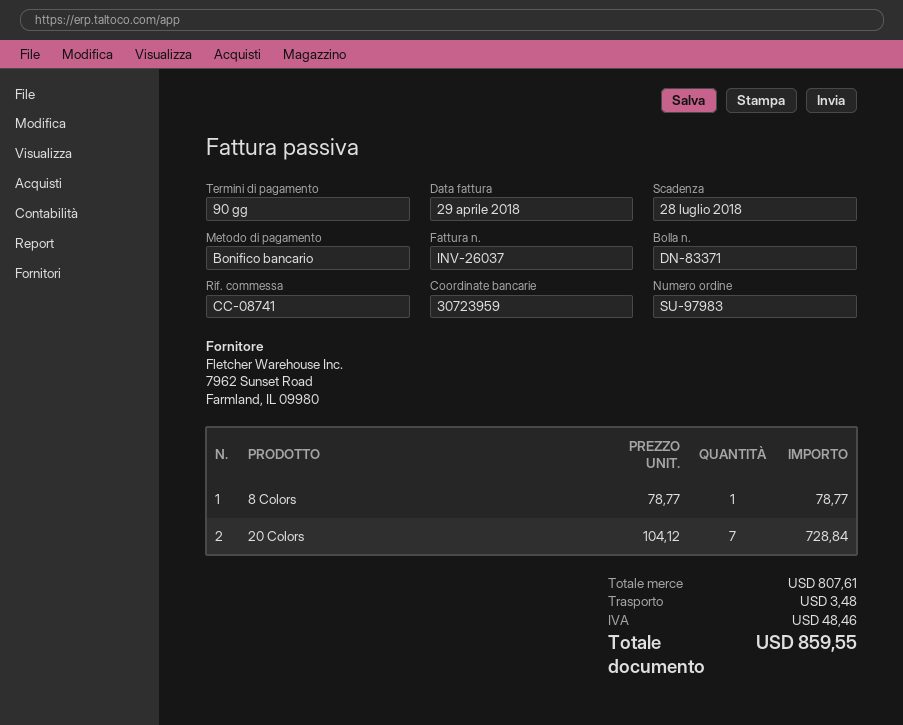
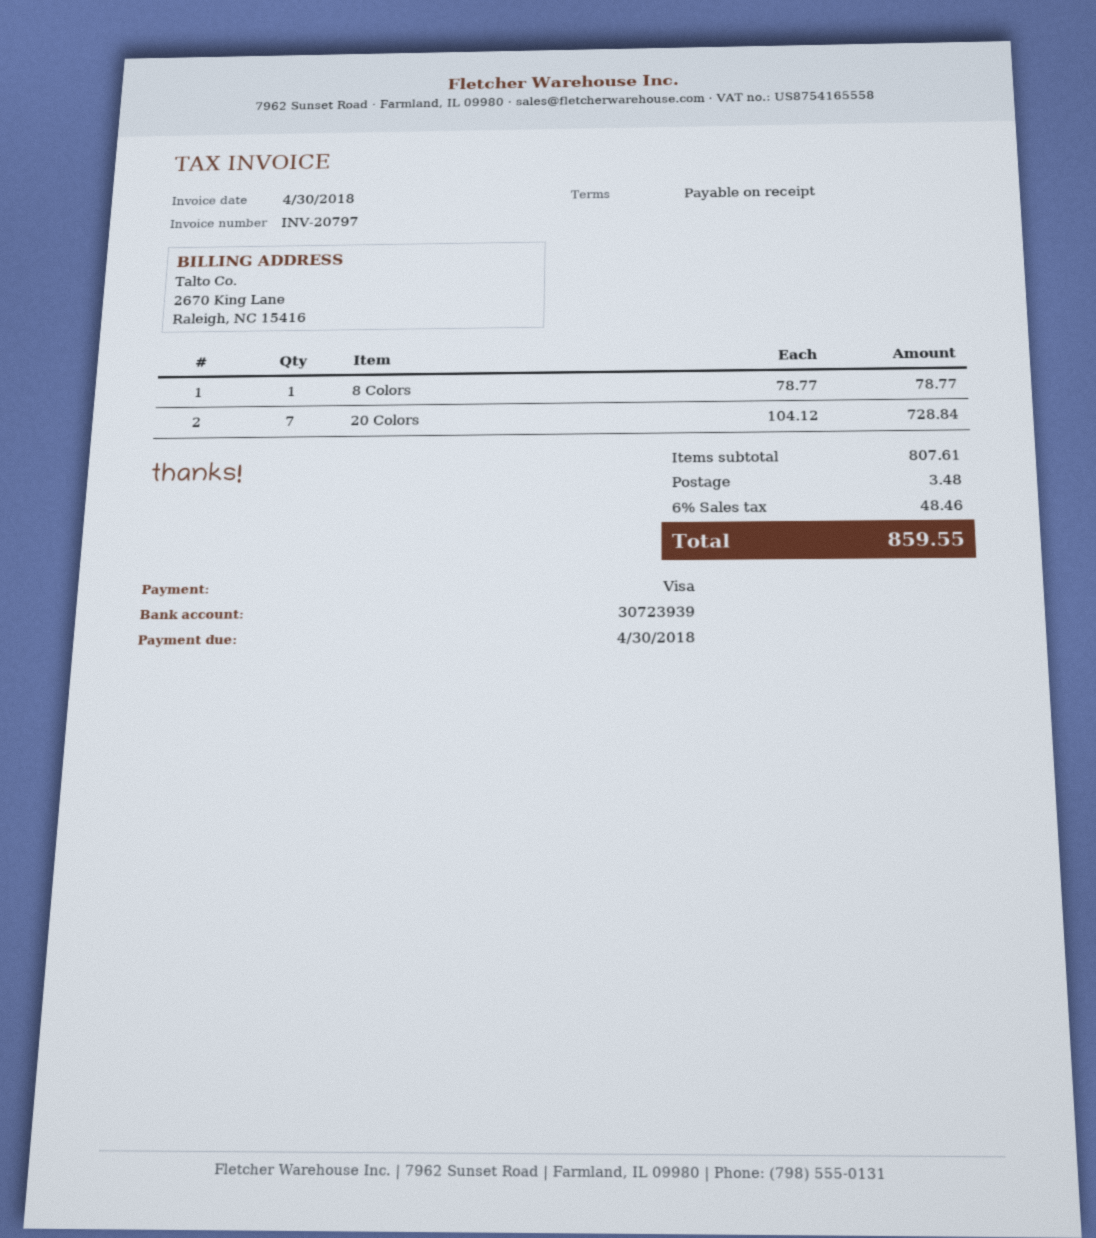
invoice number: INV-26037 -> INV-20797
invoice date: 2018-04-29 -> 2018-04-30
payment terms: 90 days -> on receipt
due date: 2018-07-28 -> 2018-04-30
payment method: bank transfer -> Visa
bank account: 30723959 -> 30723939

